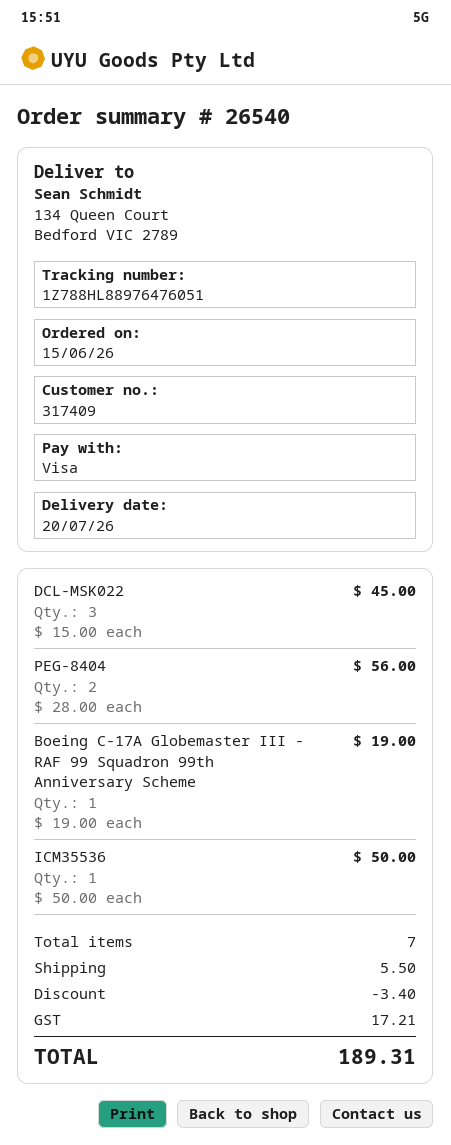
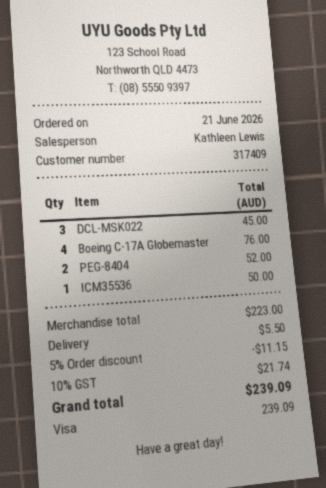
order date: 2026-06-15 -> 2026-06-21
PEG-8404: 2 for 56.00 -> 2 for 52.00
Boeing C-17A Globemaster III - RAF 99 Squadron 99th Anniversary Scheme: 1 for 19.00 -> 4 for 76.00
discount: 3.40 -> 11.15
tax: 17.21 -> 21.74
total: 189.31 -> 239.09

